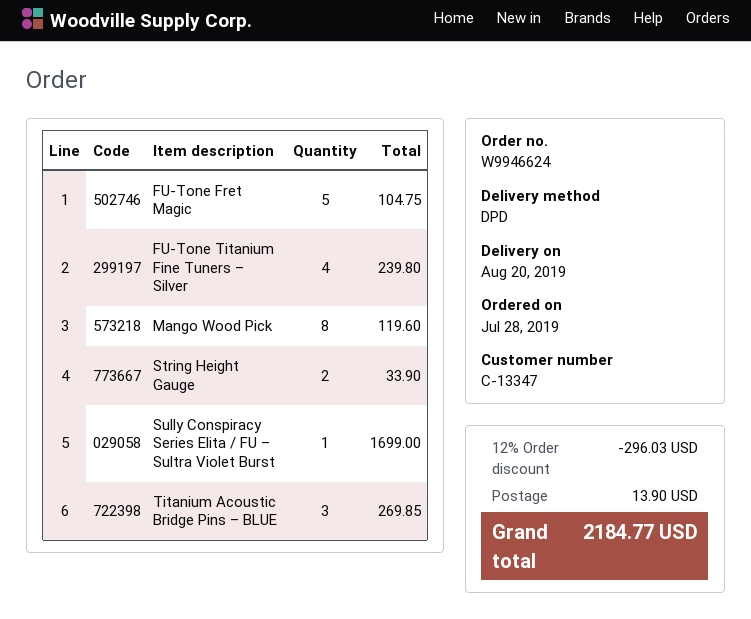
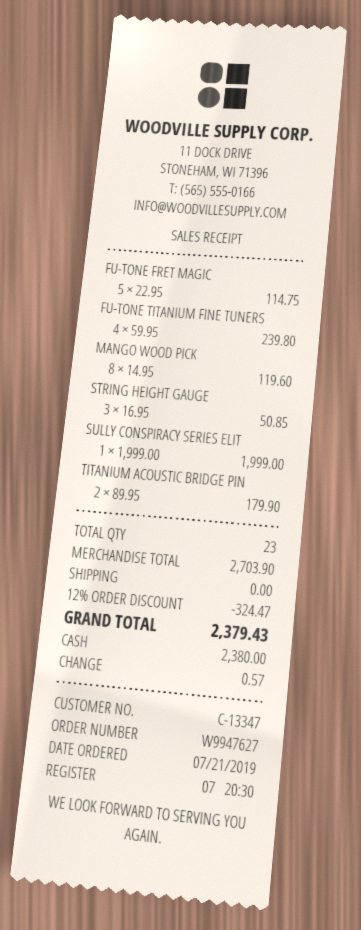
order number: W9946624 -> W9947627
order date: 2019-07-28 -> 2019-07-21
FU-Tone Fret Magic: 5 for 104.75 -> 5 for 114.75
String Height Gauge: 2 for 33.90 -> 3 for 50.85
Sully Conspiracy Series Elita / FU – Sultra Violet Burst: 1 for 1699.00 -> 1 for 1999.00
Titanium Acoustic Bridge Pins – BLUE: 3 for 269.85 -> 2 for 179.90
discount: 12% = 296.03 -> 12% = 324.47
shipping: 13.90 -> 0.00
total: 2184.77 -> 2379.43

